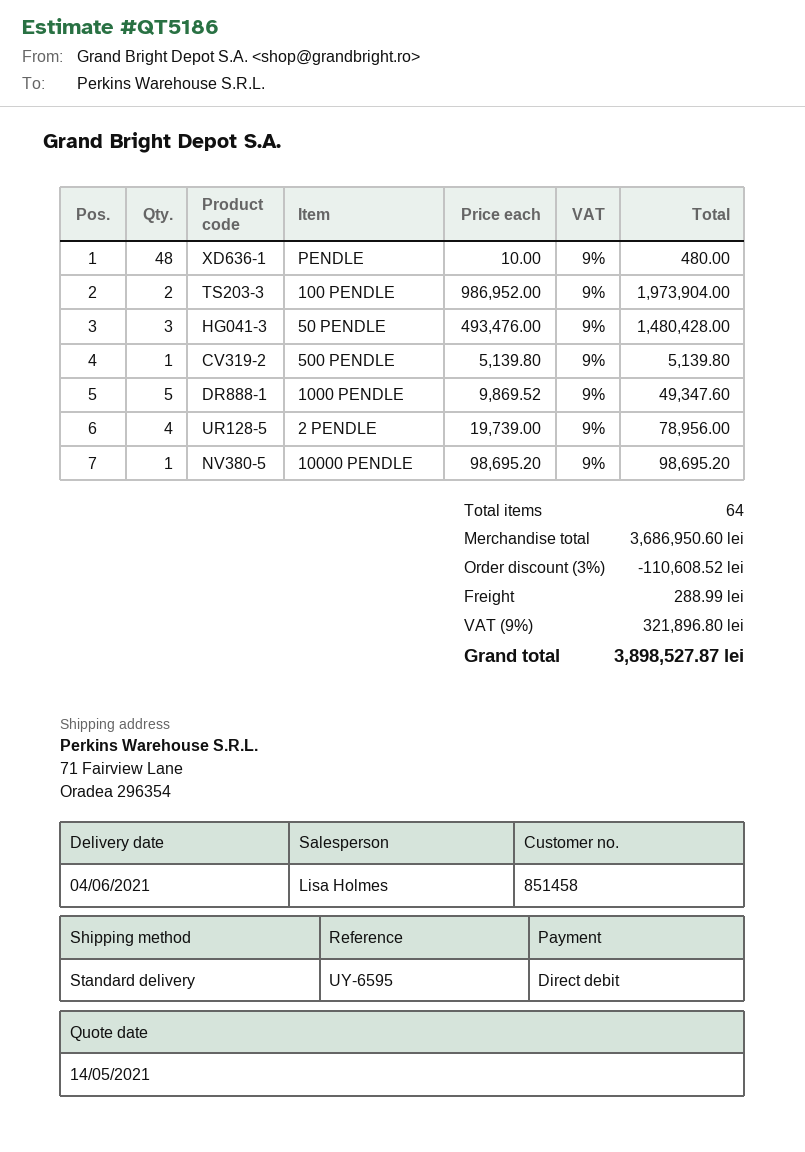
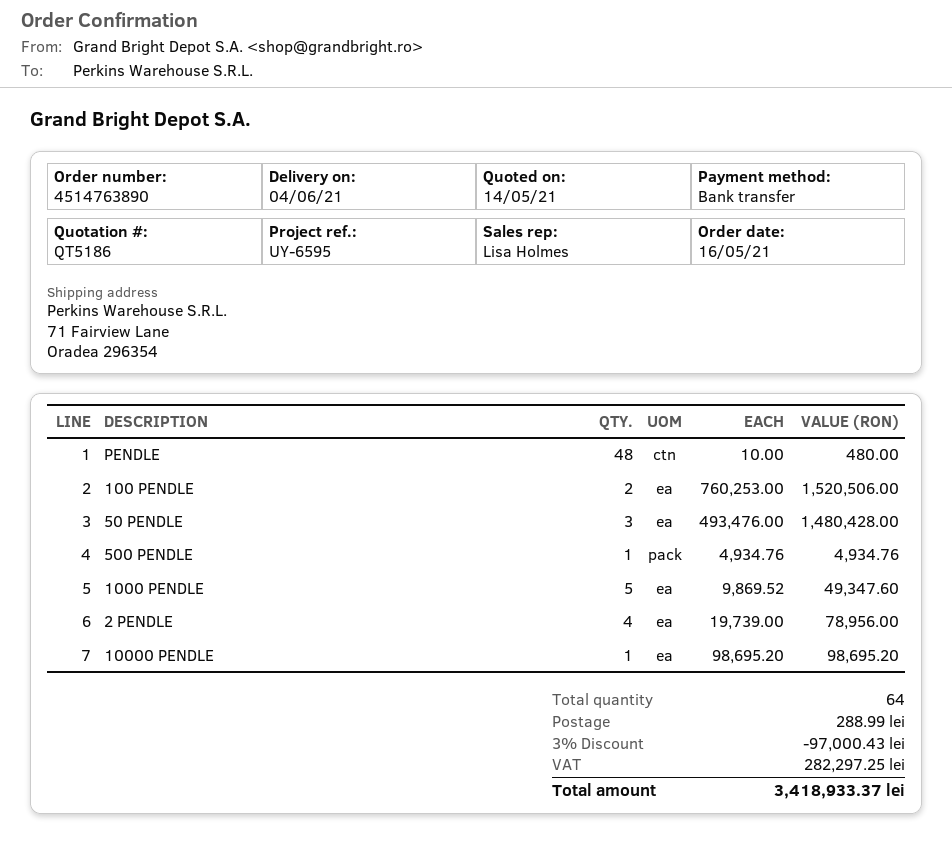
payment method: direct debit -> bank transfer
100 PENDLE: 2 x 986952.00 = 1973904.00 -> 2 x 760253.00 = 1520506.00
500 PENDLE: 1 x 5139.80 = 5139.80 -> 1 x 4934.76 = 4934.76
discount: 3% = 110608.52 -> 3% = 97000.43
tax: 321896.80 -> 282297.25
total: 3898527.87 -> 3418933.37

